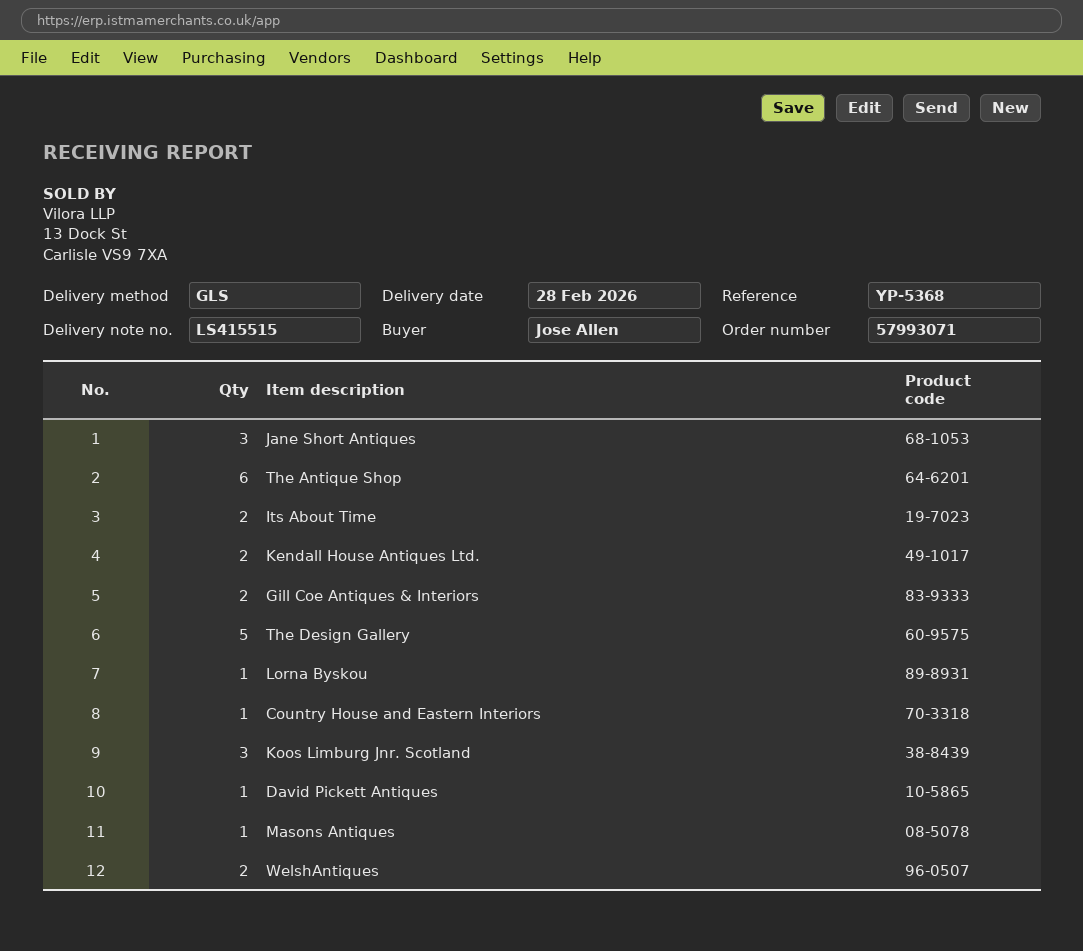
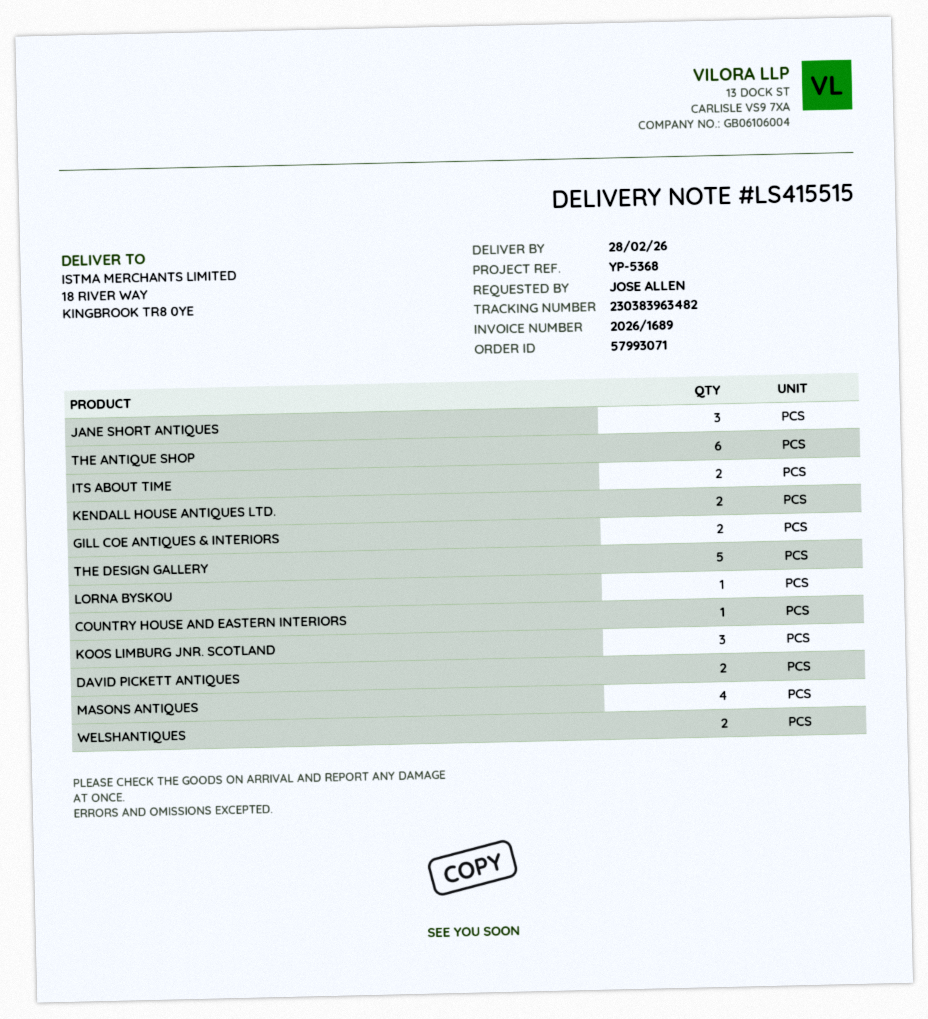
David Pickett Antiques: 1 -> 2
Masons Antiques: 1 -> 4

